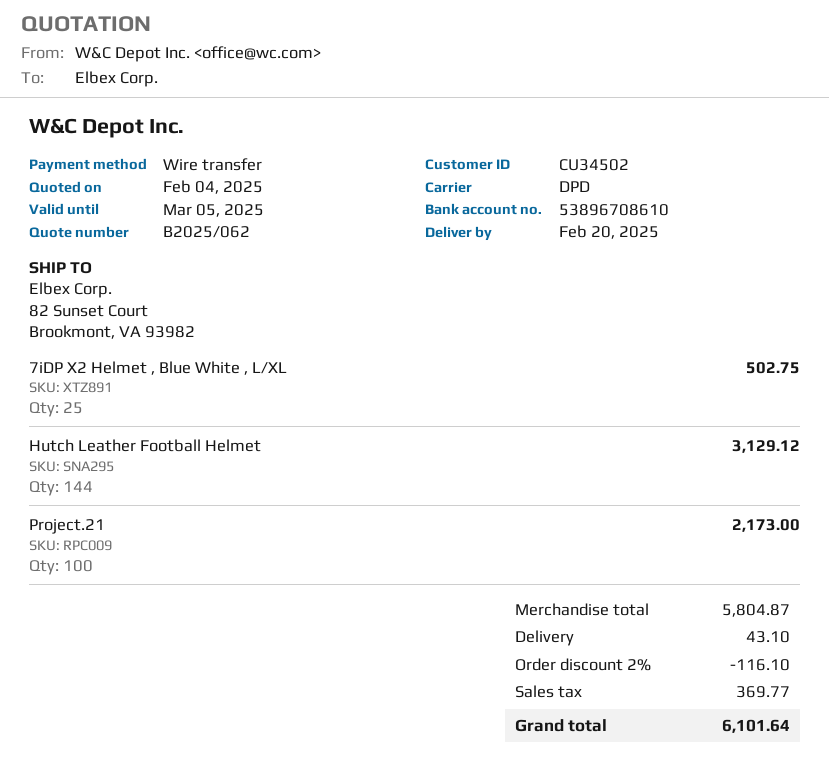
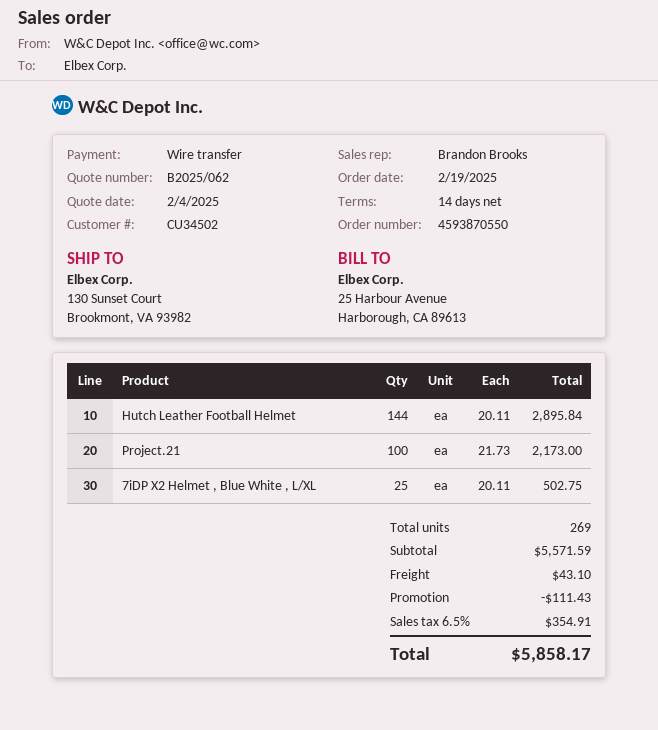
ship to: 82 Sunset Court, Brookmont, VA 93982 -> 130 Sunset Court, Brookmont, VA 93982
Hutch Leather Football Helmet: 144 for 3129.12 -> 144 for 2895.84
subtotal: 5804.87 -> 5571.59
discount: 116.10 -> 111.43
tax: 369.77 -> 354.91
total: 6101.64 -> 5858.17

